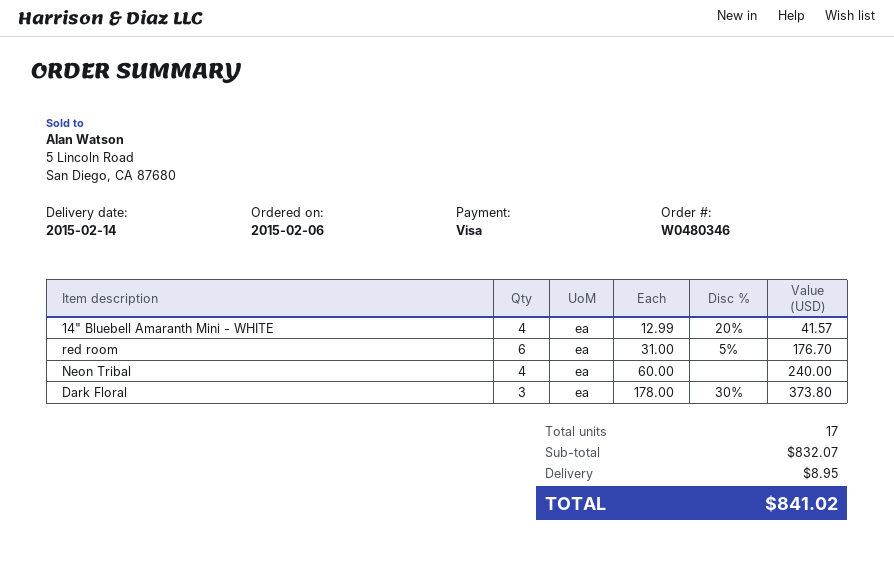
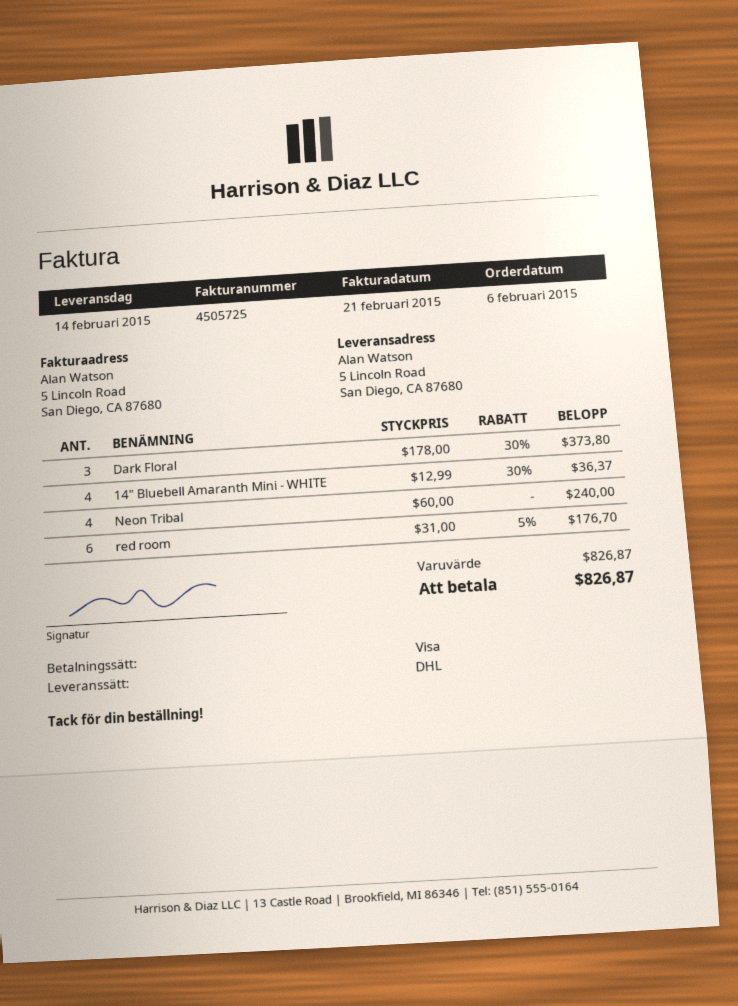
14" Bluebell Amaranth Mini - WHITE: 4 x 12.99 - 20% = 41.57 -> 4 x 12.99 - 30% = 36.37
subtotal: 832.07 -> 826.87
shipping: 8.95 -> none
total: 841.02 -> 826.87

